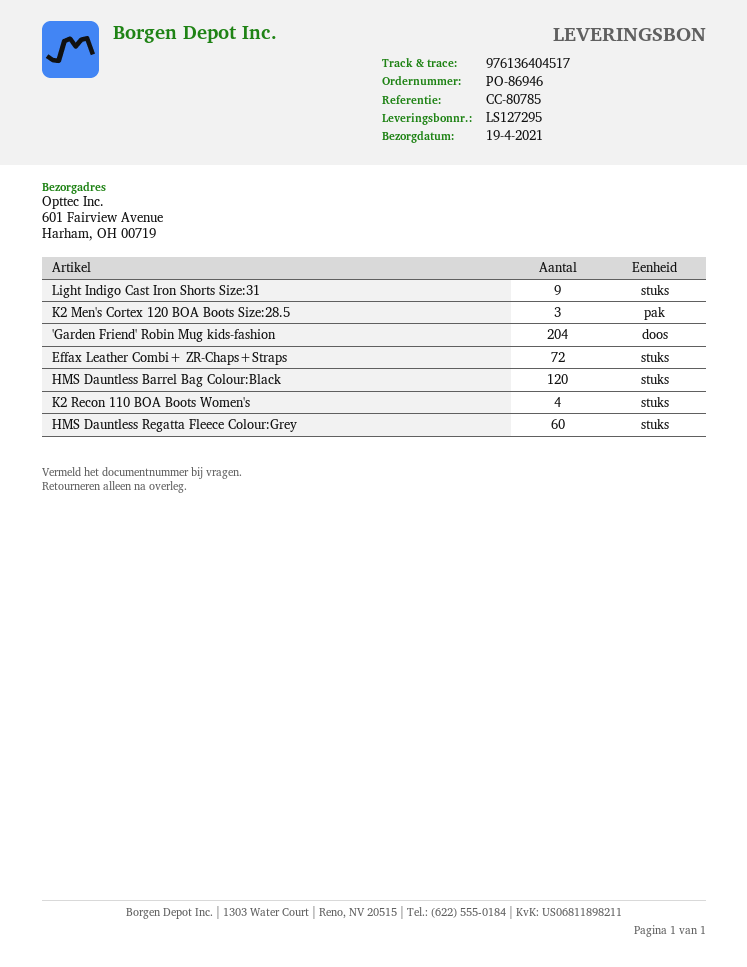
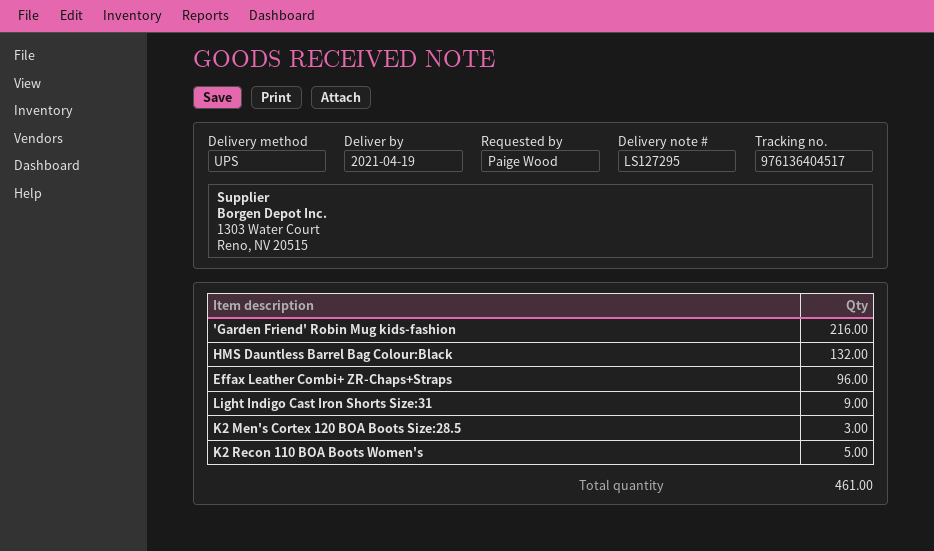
'Garden Friend' Robin Mug kids-fashion: 204 -> 216
Effax Leather Combi+ ZR-Chaps+Straps: 72 -> 96
HMS Dauntless Barrel Bag Colour:Black: 120 -> 132
K2 Recon 110 BOA Boots Women's: 4 -> 5
HMS Dauntless Regatta Fleece Colour:Grey: 60 -> none

